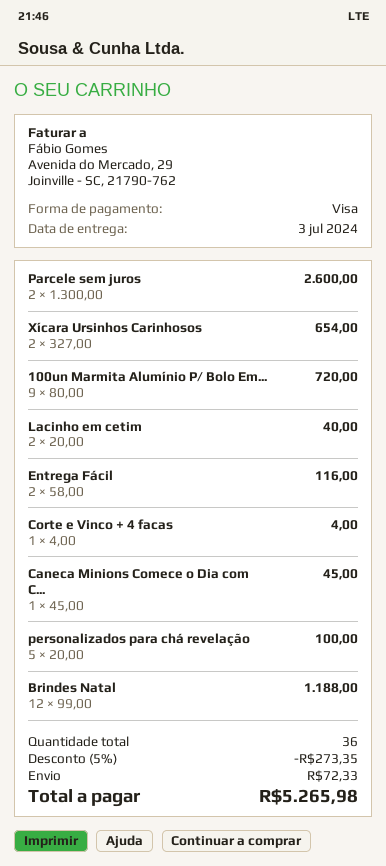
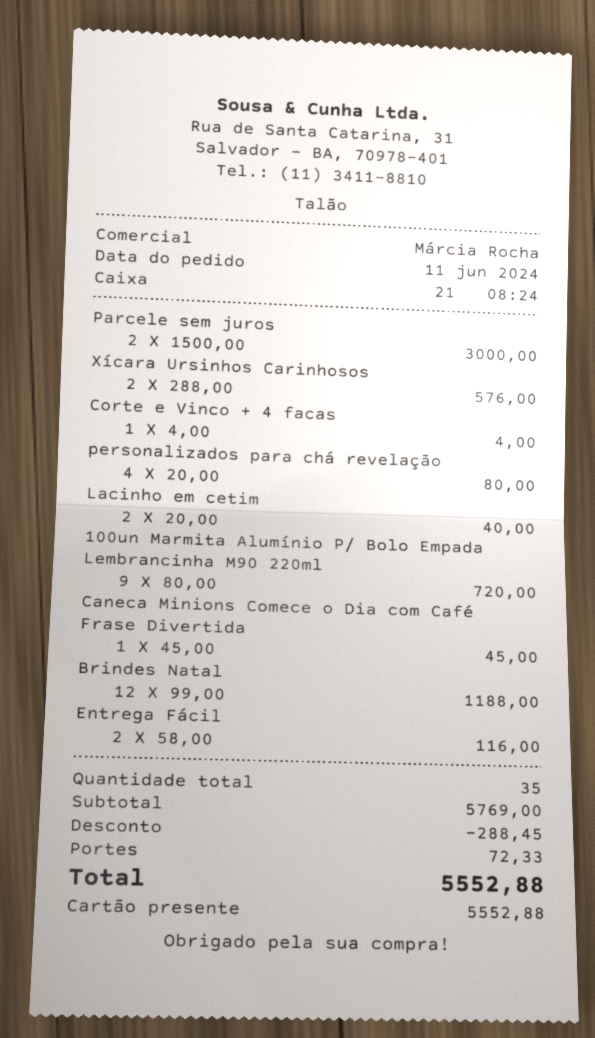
payment method: Visa -> gift card
Parcele sem juros: 2 x 1300.00 = 2600.00 -> 2 x 1500.00 = 3000.00
Xícara Ursinhos Carinhosos: 2 x 327.00 = 654.00 -> 2 x 288.00 = 576.00
personalizados para chá revelação: 5 x 20.00 = 100.00 -> 4 x 20.00 = 80.00
total quantity: 36 -> 35
discount: 273.35 -> 288.45
total: 5265.98 -> 5552.88

